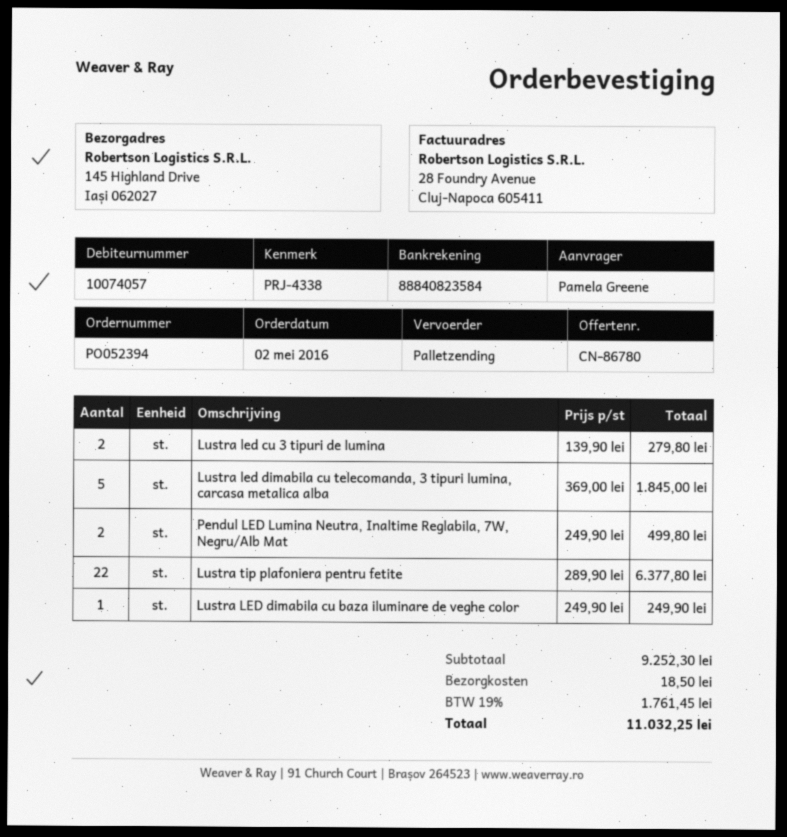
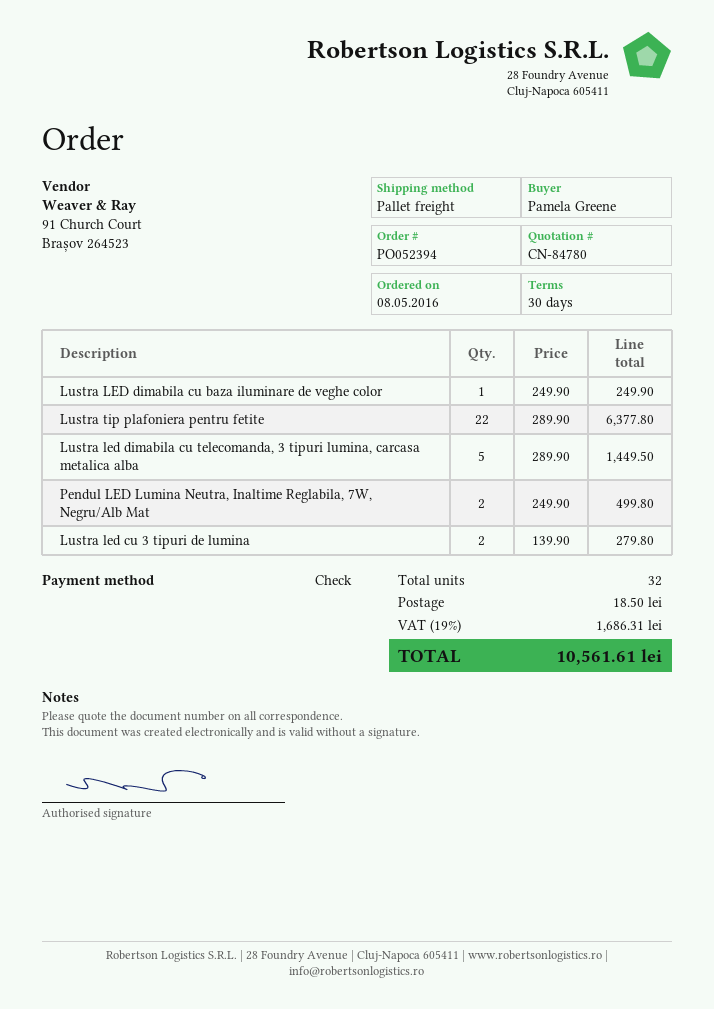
quote number: CN-86780 -> CN-84780
order date: 2016-05-02 -> 2016-05-08
Lustra led dimabila cu telecomanda, 3 tipuri lumina, carcasa metalica alba: 5 x 369.00 = 1845.00 -> 5 x 289.90 = 1449.50
tax: 19% = 1761.45 -> 19% = 1686.31
total: 11032.25 -> 10561.61

